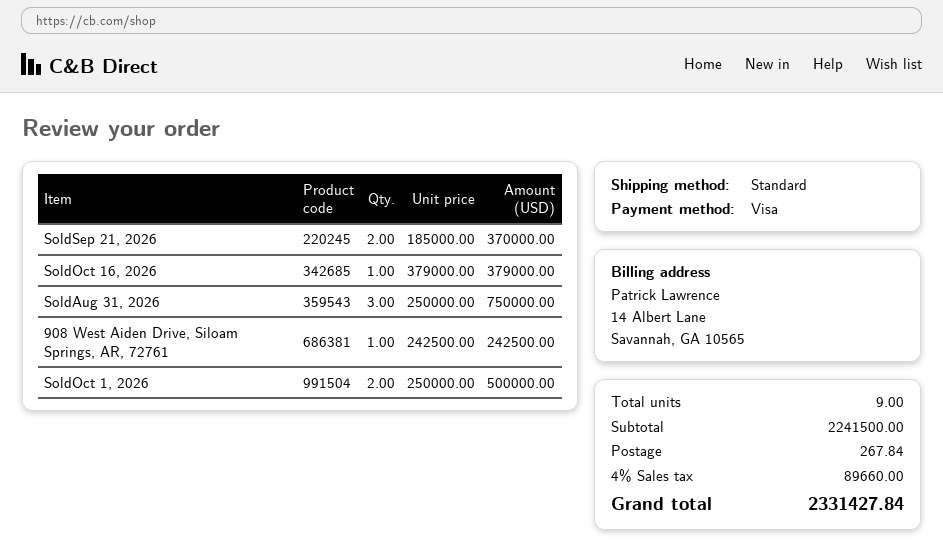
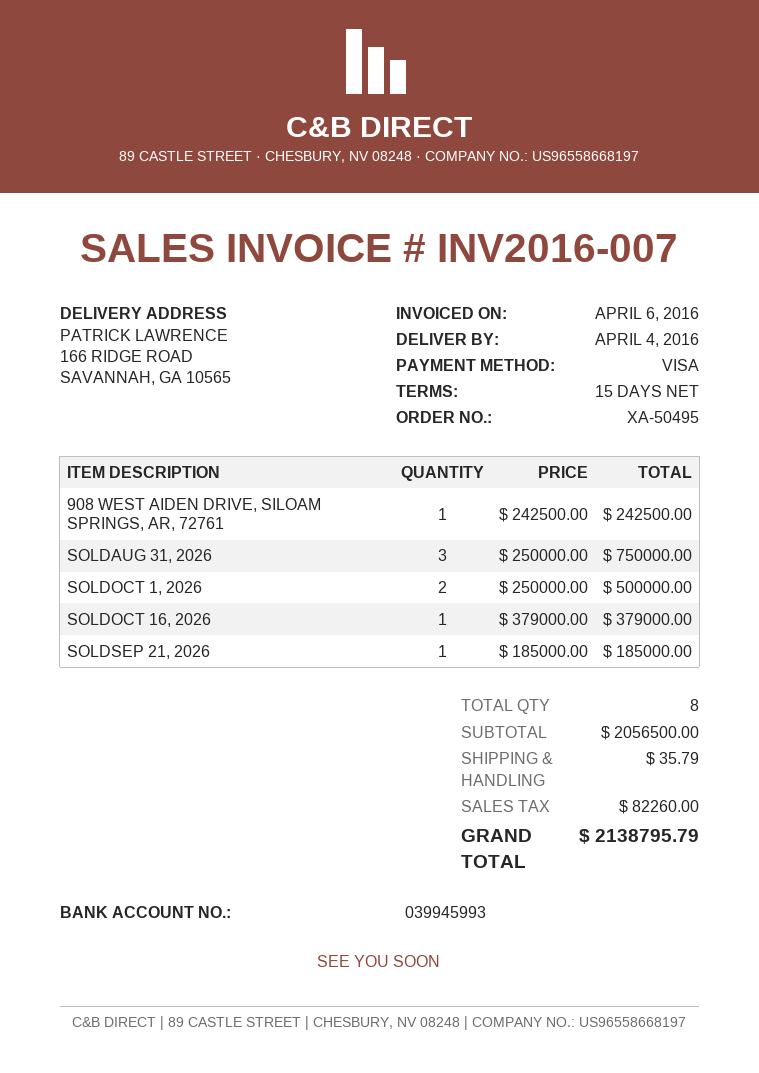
SoldSep 21, 2026: 2 x 185000.00 = 370000.00 -> 1 x 185000.00 = 185000.00
total quantity: 9 -> 8
subtotal: 2241500.00 -> 2056500.00
shipping: 267.84 -> 35.79
tax: 89660.00 -> 82260.00
total: 2331427.84 -> 2138795.79

